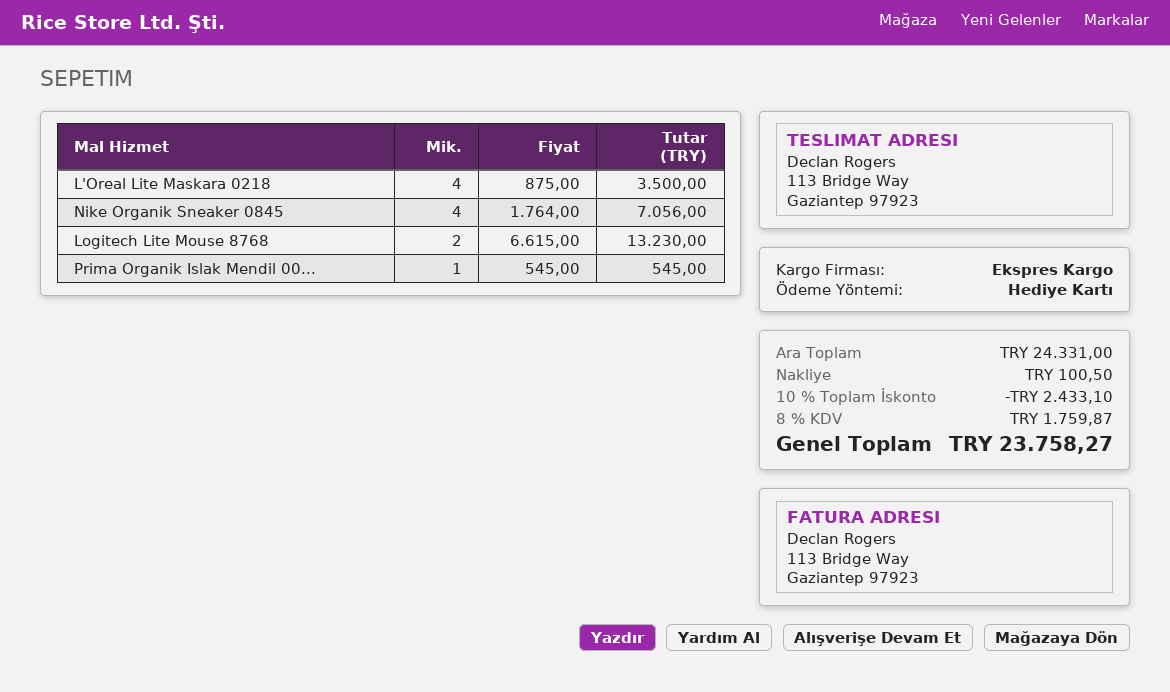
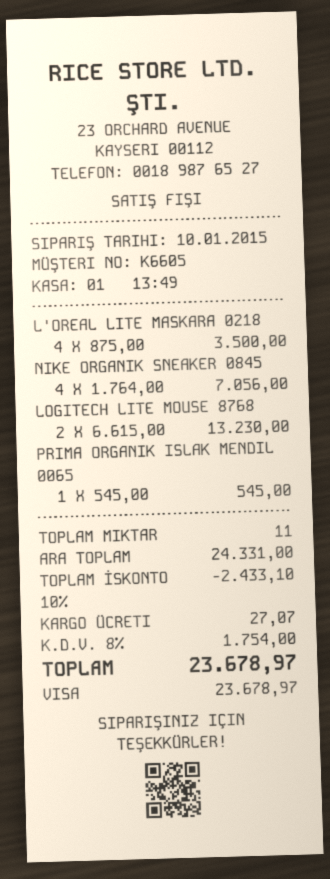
payment method: gift card -> Visa
shipping: 100.50 -> 27.07
tax: 8% = 1759.87 -> 8% = 1754.00
total: 23758.27 -> 23678.97

